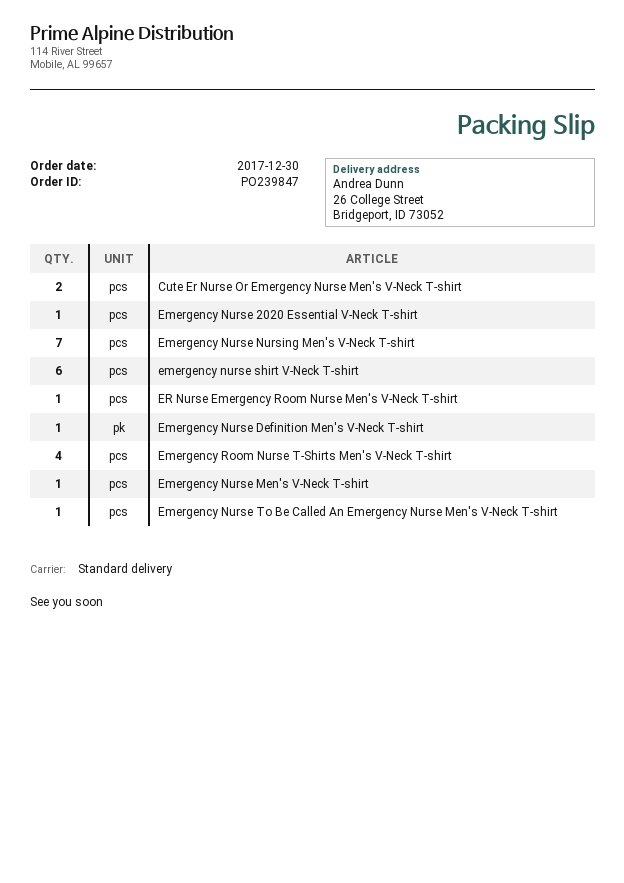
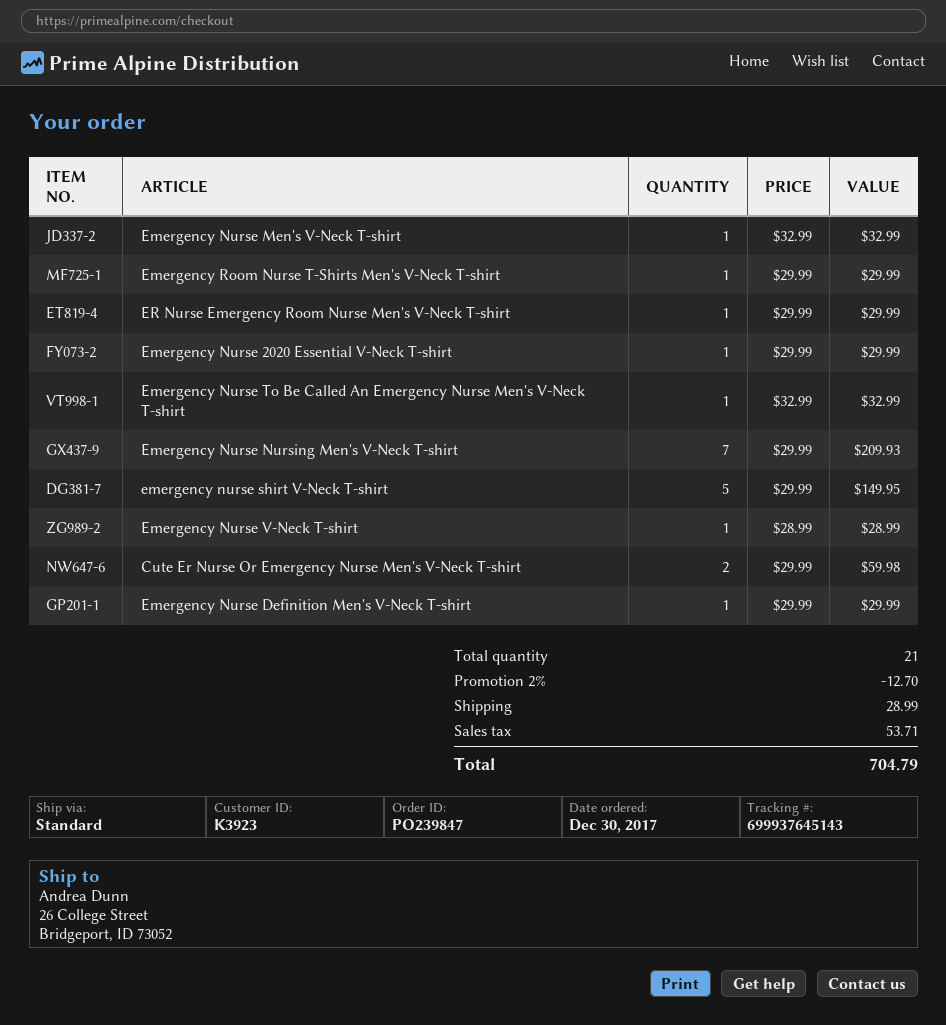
emergency nurse shirt V-Neck T-shirt: 6 -> 5
Emergency Room Nurse T-Shirts Men's V-Neck T-shirt: 4 -> 1
Emergency Nurse V-Neck T-shirt: none -> 1

